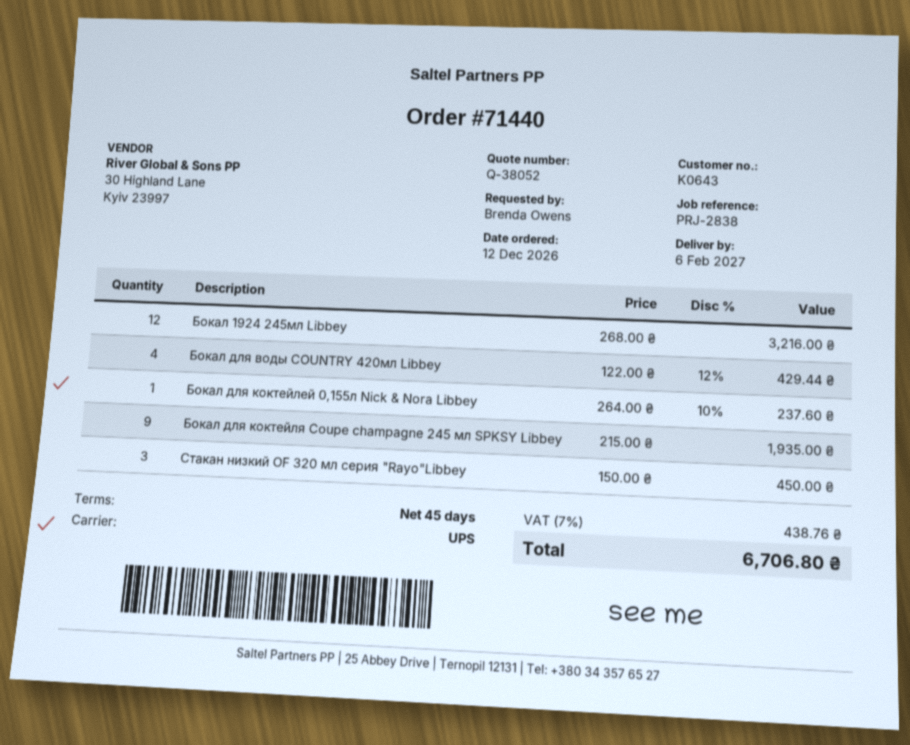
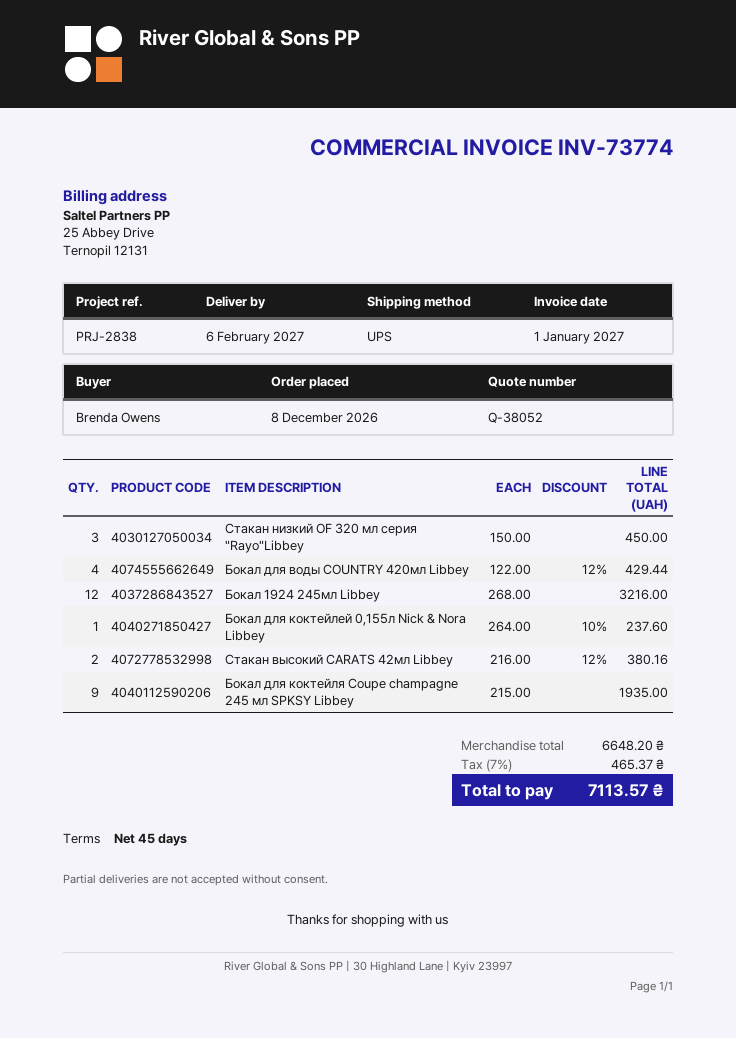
order date: 2026-12-12 -> 2026-12-08
Стакан высокий CARATS 42мл Libbey: none -> 2 x 216.00 - 12% = 380.16
tax: 7% = 438.76 -> 7% = 465.37
total: 6706.80 -> 7113.57

